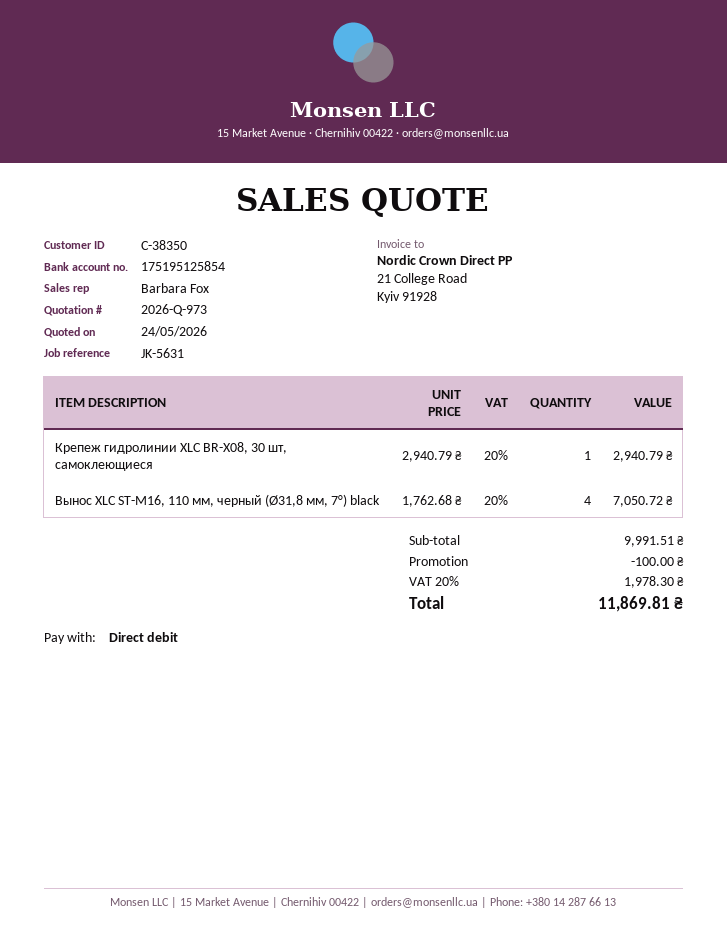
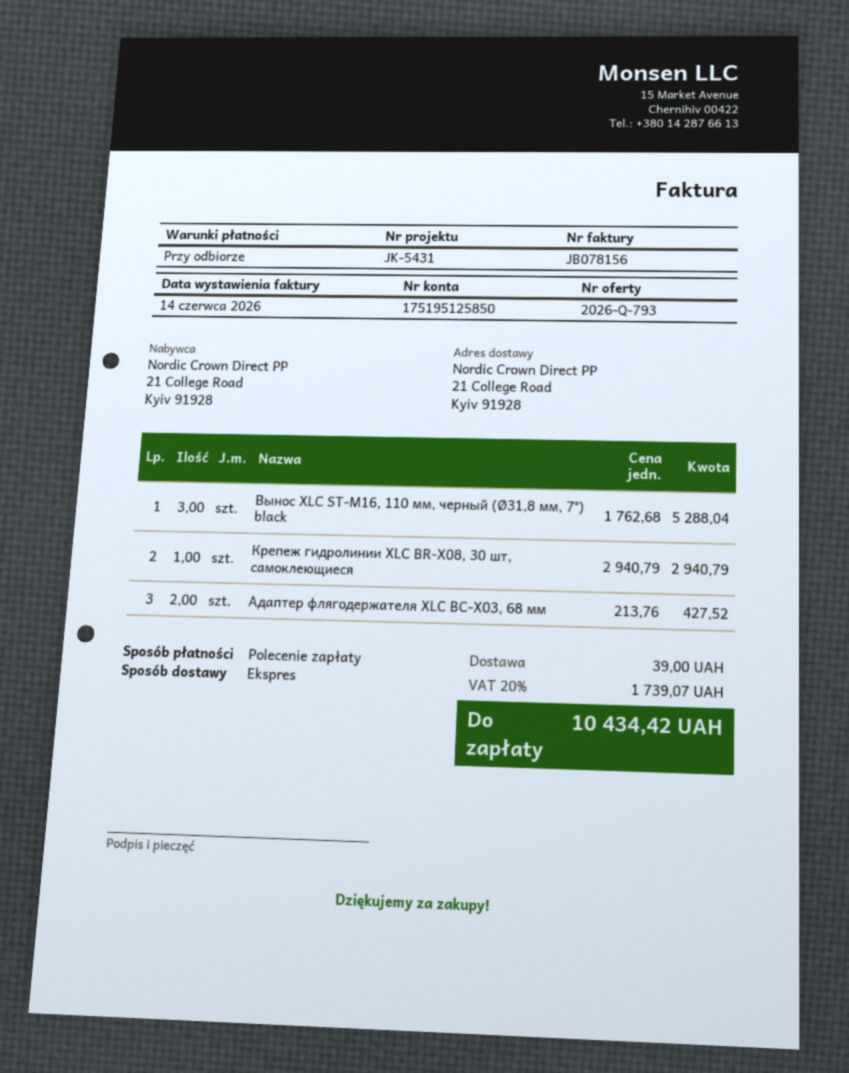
quote number: 2026-Q-973 -> 2026-Q-793
reference: JK-5631 -> JK-5431
bank account: 175195125854 -> 175195125850
Вынос XLC ST-M16, 110 мм, черный (Ø31,8 мм, 7°) black: 4 x 1762.68 = 7050.72 -> 3 x 1762.68 = 5288.04
Адаптер флягодержателя XLC BC-X03, 68 мм: none -> 2 x 213.76 = 427.52
discount: 100.00 -> none
shipping: none -> 39.00
tax: 20% = 1978.30 -> 20% = 1739.07
total: 11869.81 -> 10434.42

